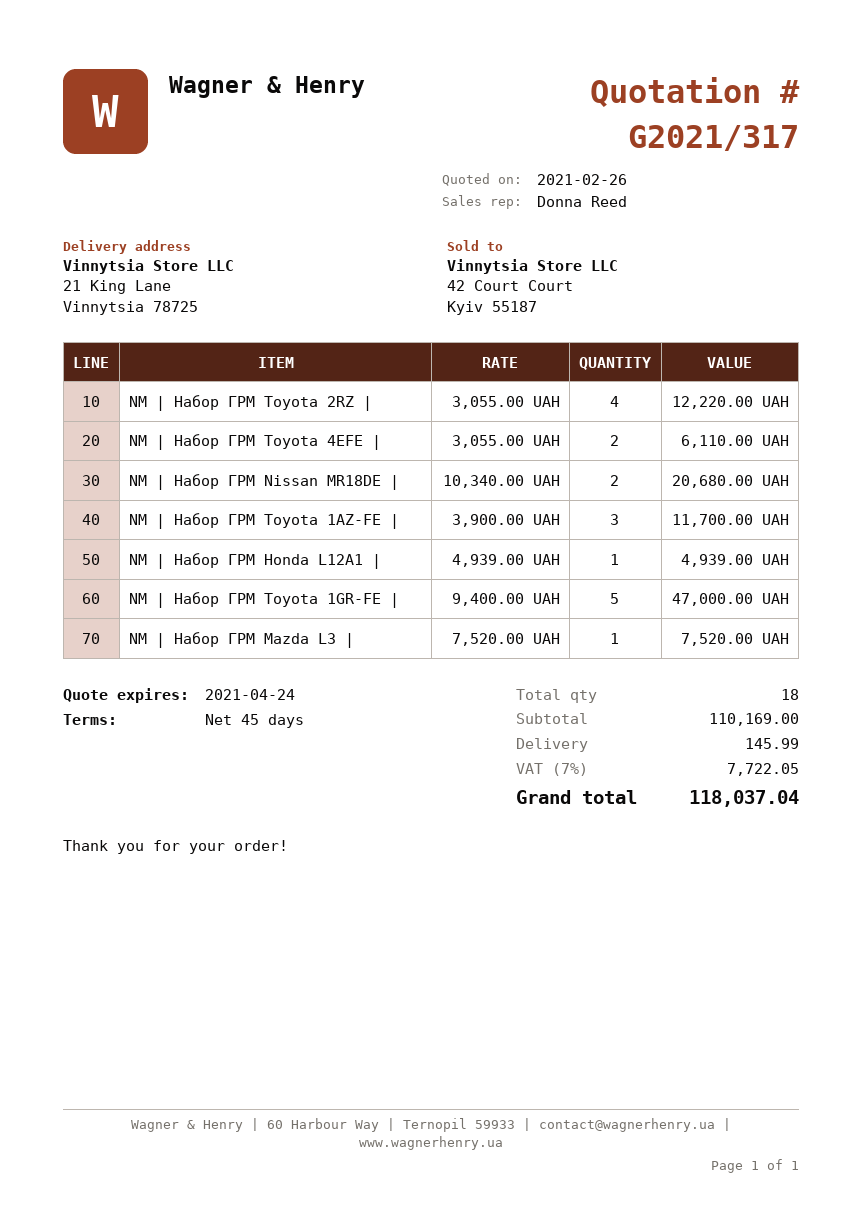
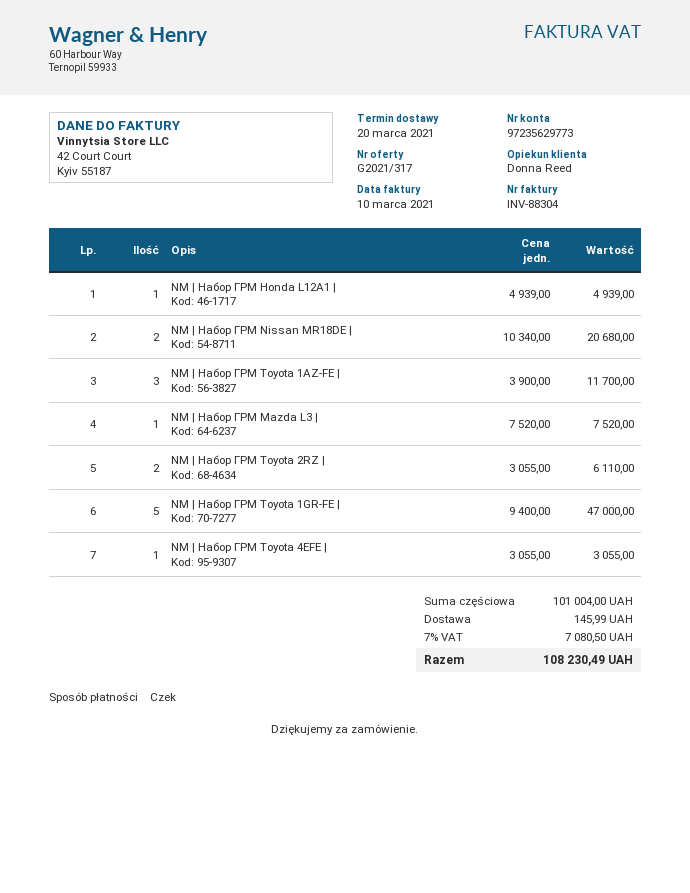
NM | Набор ГРМ Toyota 2RZ |: 4 x 3055.00 = 12220.00 -> 2 x 3055.00 = 6110.00
NM | Набор ГРМ Toyota 4EFE |: 2 x 3055.00 = 6110.00 -> 1 x 3055.00 = 3055.00
subtotal: 110169.00 -> 101004.00
tax: 7% = 7722.05 -> 7% = 7080.50
total: 118037.04 -> 108230.49

